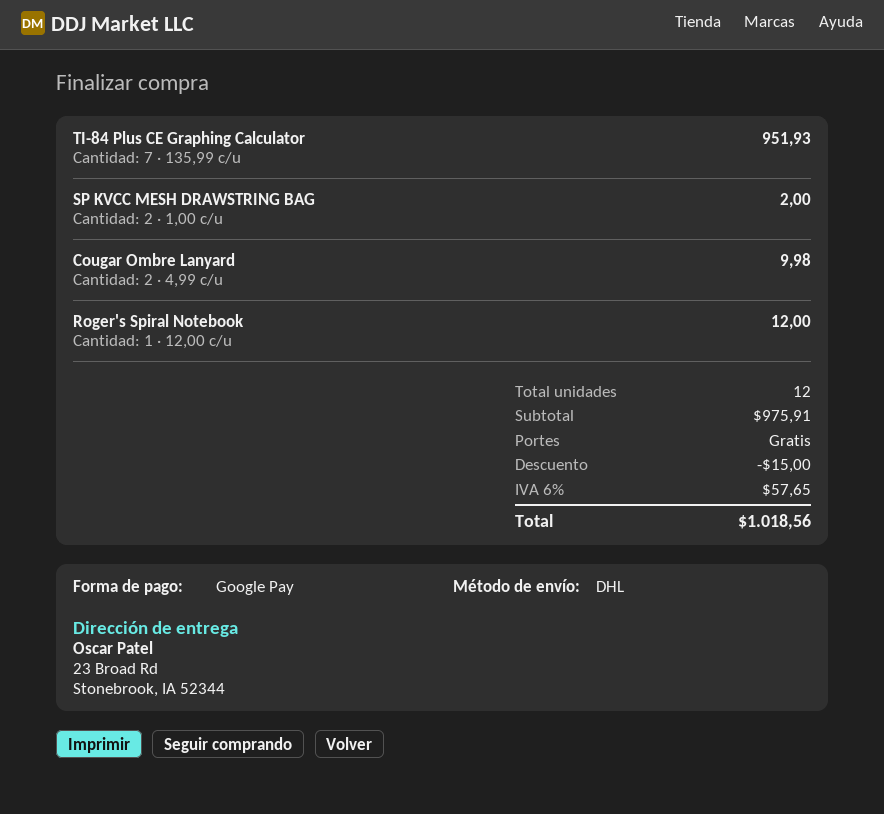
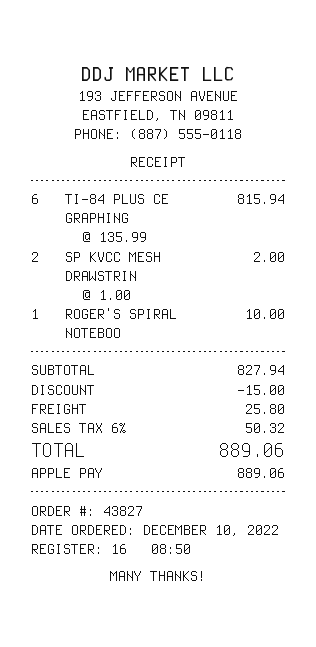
payment method: Google Pay -> Apple Pay
TI-84 Plus CE Graphing Calculator: 7 x 135.99 = 951.93 -> 6 x 135.99 = 815.94
Cougar Ombre Lanyard: 2 x 4.99 = 9.98 -> none
Roger's Spiral Notebook: 1 x 12.00 = 12.00 -> 1 x 10.00 = 10.00
subtotal: 975.91 -> 827.94
shipping: 0.00 -> 25.80
tax: 6% = 57.65 -> 6% = 50.32
total: 1018.56 -> 889.06

